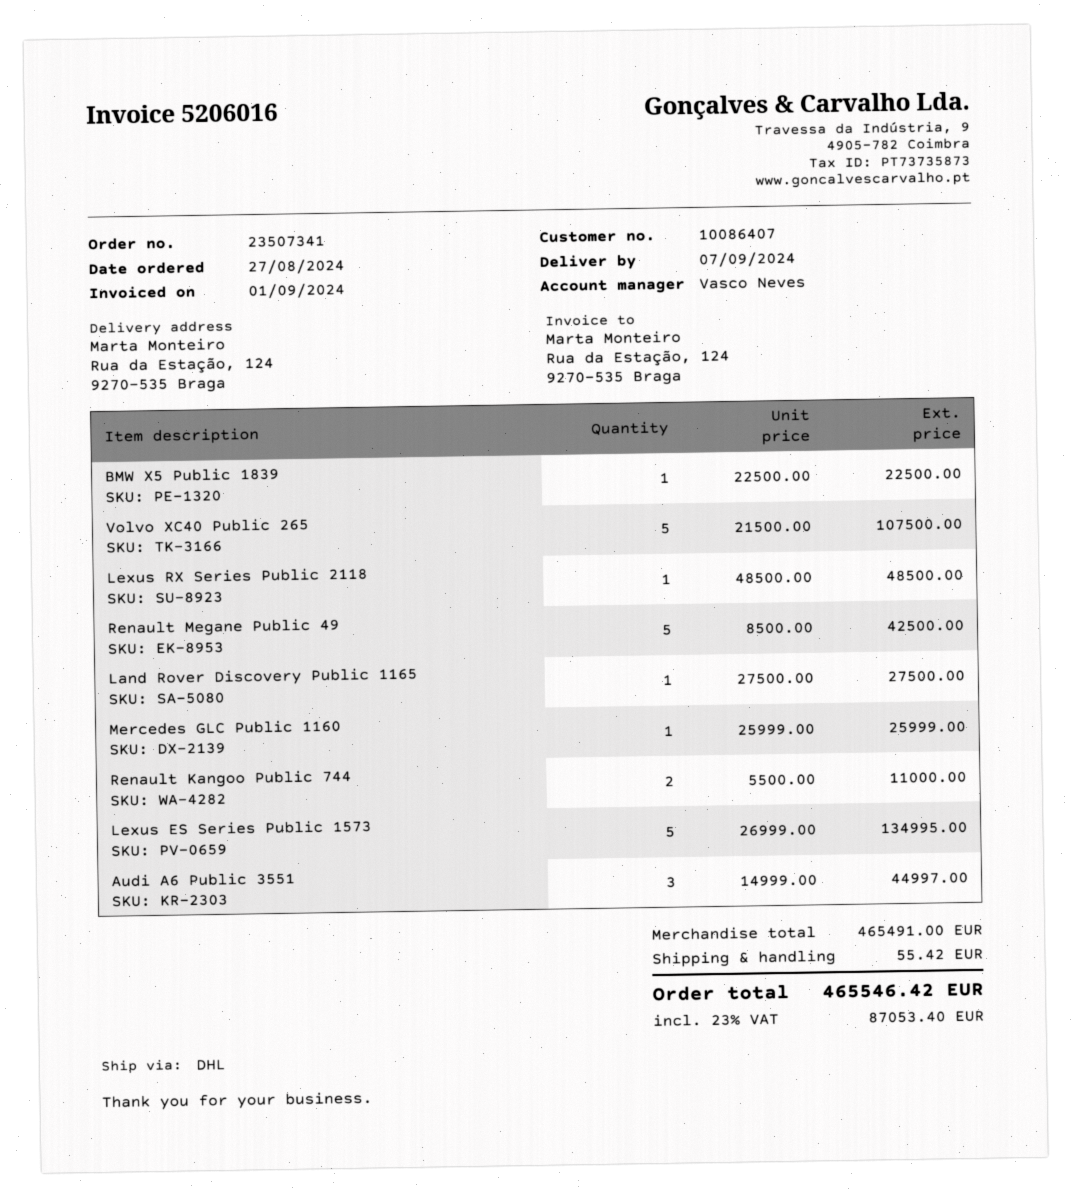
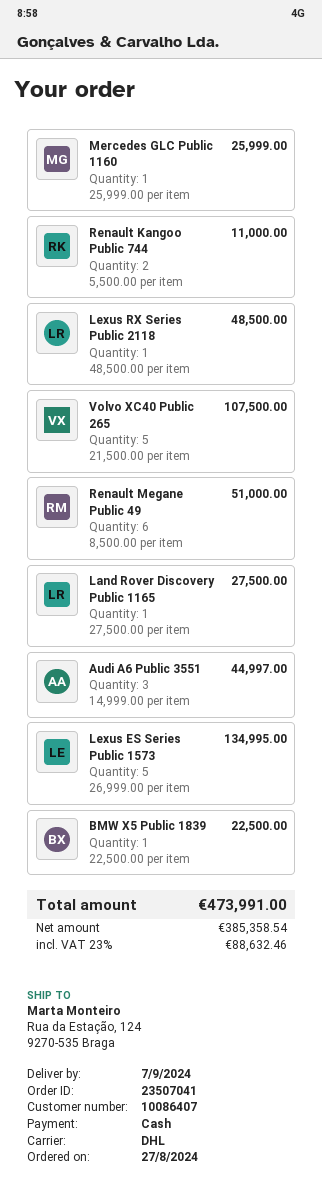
order number: 23507341 -> 23507041
Renault Megane Public 49: 5 x 8500.00 = 42500.00 -> 6 x 8500.00 = 51000.00
shipping: 55.42 -> none
tax: 23% = 87053.40 -> 23% = 88632.46
total: 465546.42 -> 473991.00

